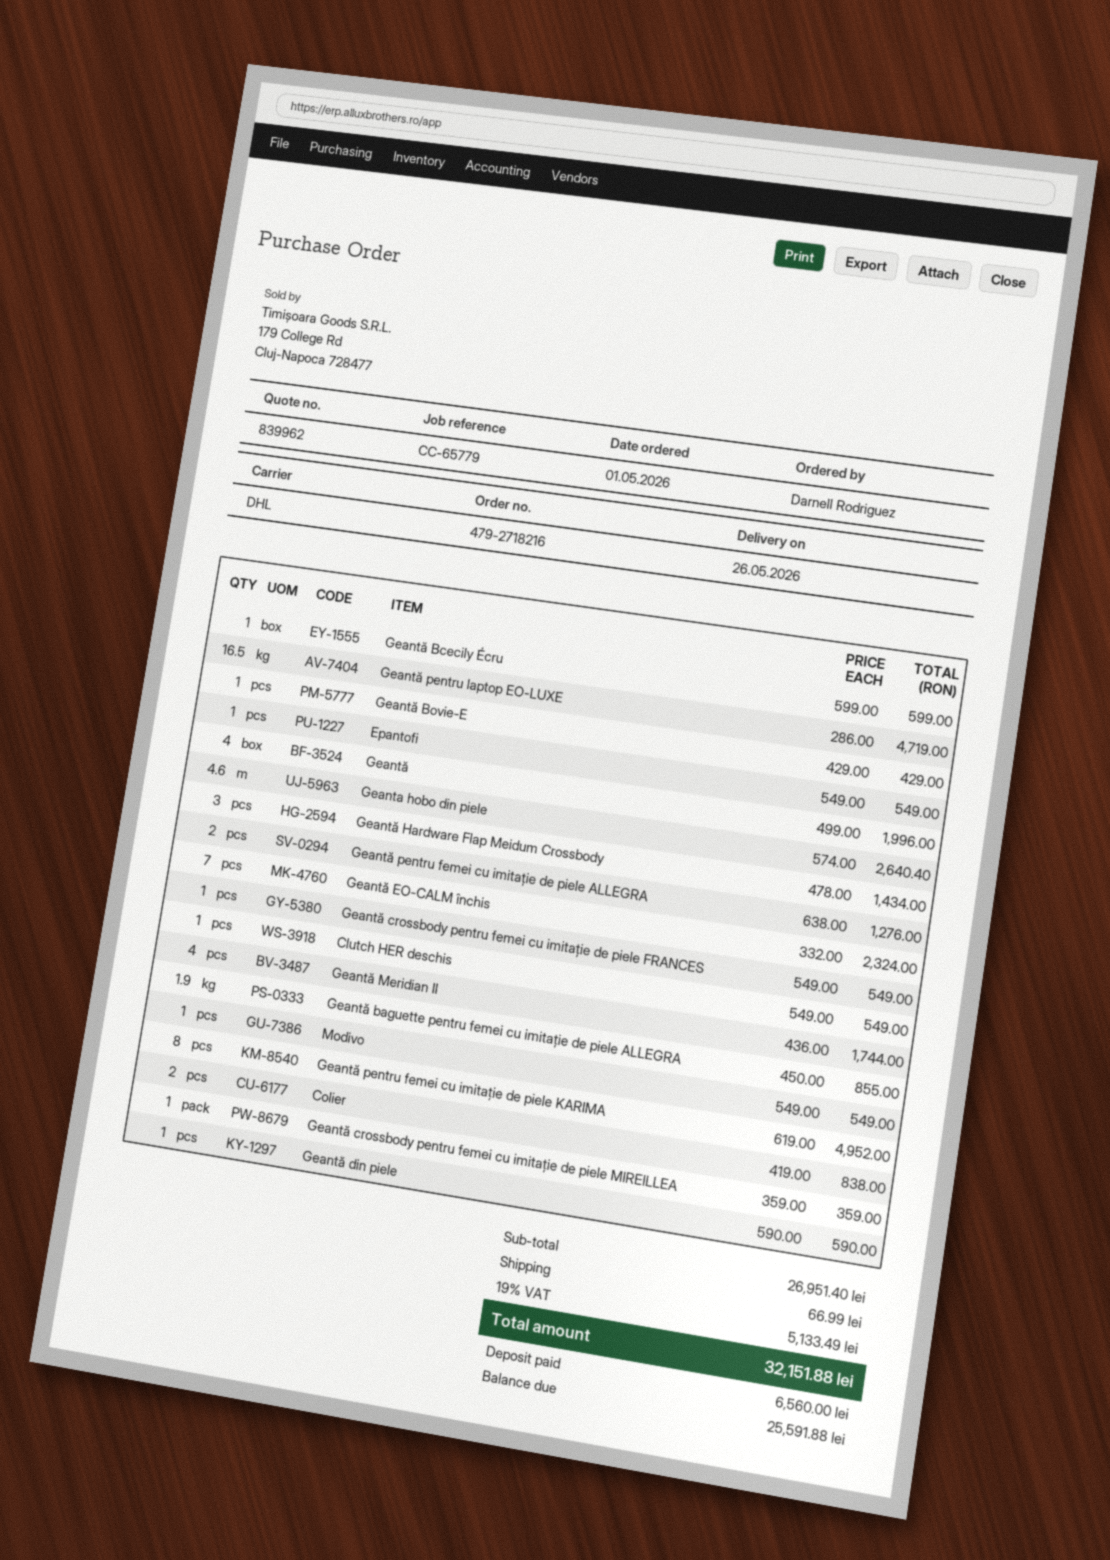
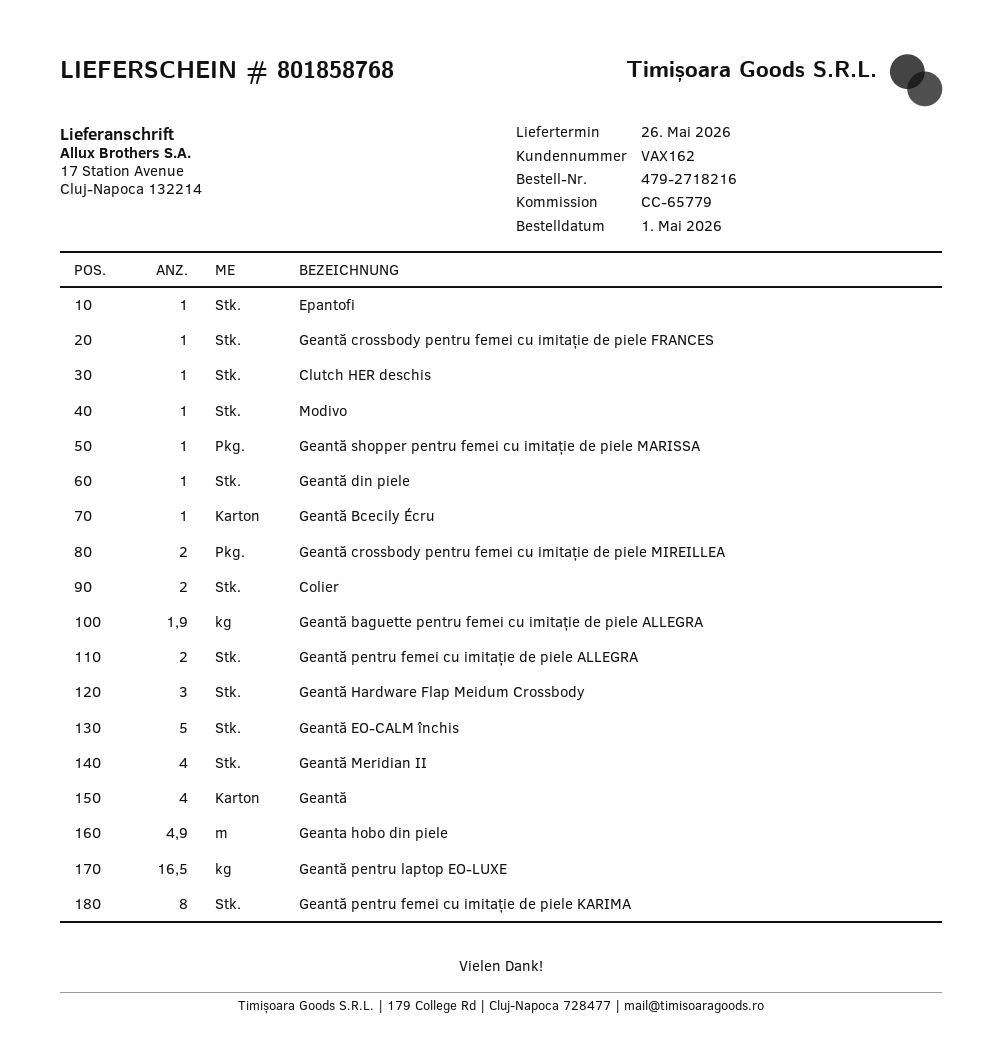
Geantă Bovie-E: 1 -> none
Geanta hobo din piele: 4.6 -> 4.9
Geantă EO-CALM închis: 7 -> 5
Geantă crossbody pentru femei cu imitație de piele MIREILLEA: 1 -> 2
Geantă shopper pentru femei cu imitație de piele MARISSA: none -> 1

